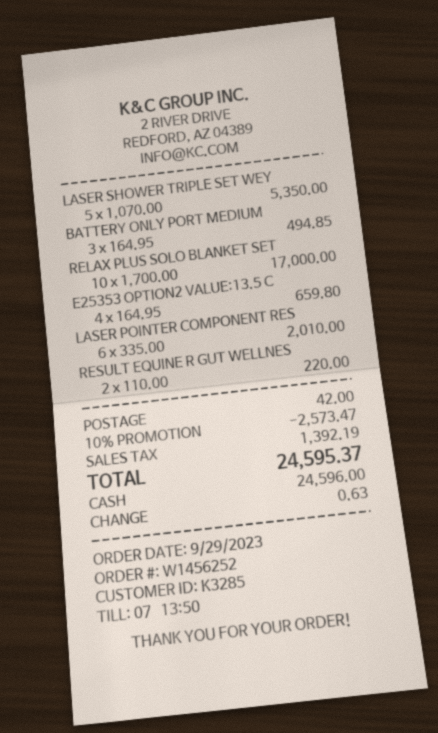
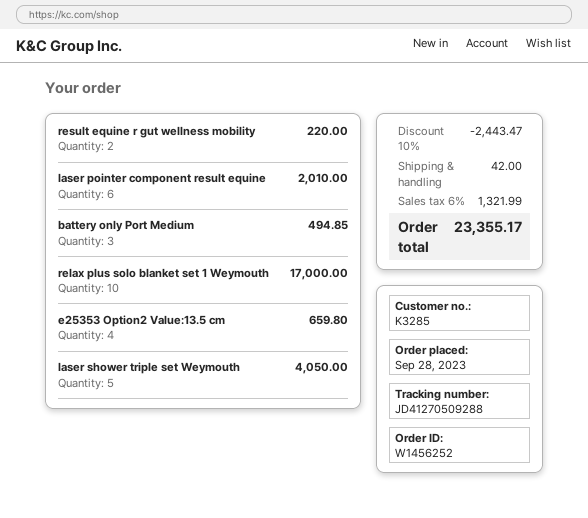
order date: 2023-09-29 -> 2023-09-28
LASER SHOWER TRIPLE SET WEY: 5 for 5350.00 -> 5 for 4050.00
discount: 10% = 2573.47 -> 10% = 2443.47
tax: 1392.19 -> 1321.99
total: 24595.37 -> 23355.17

